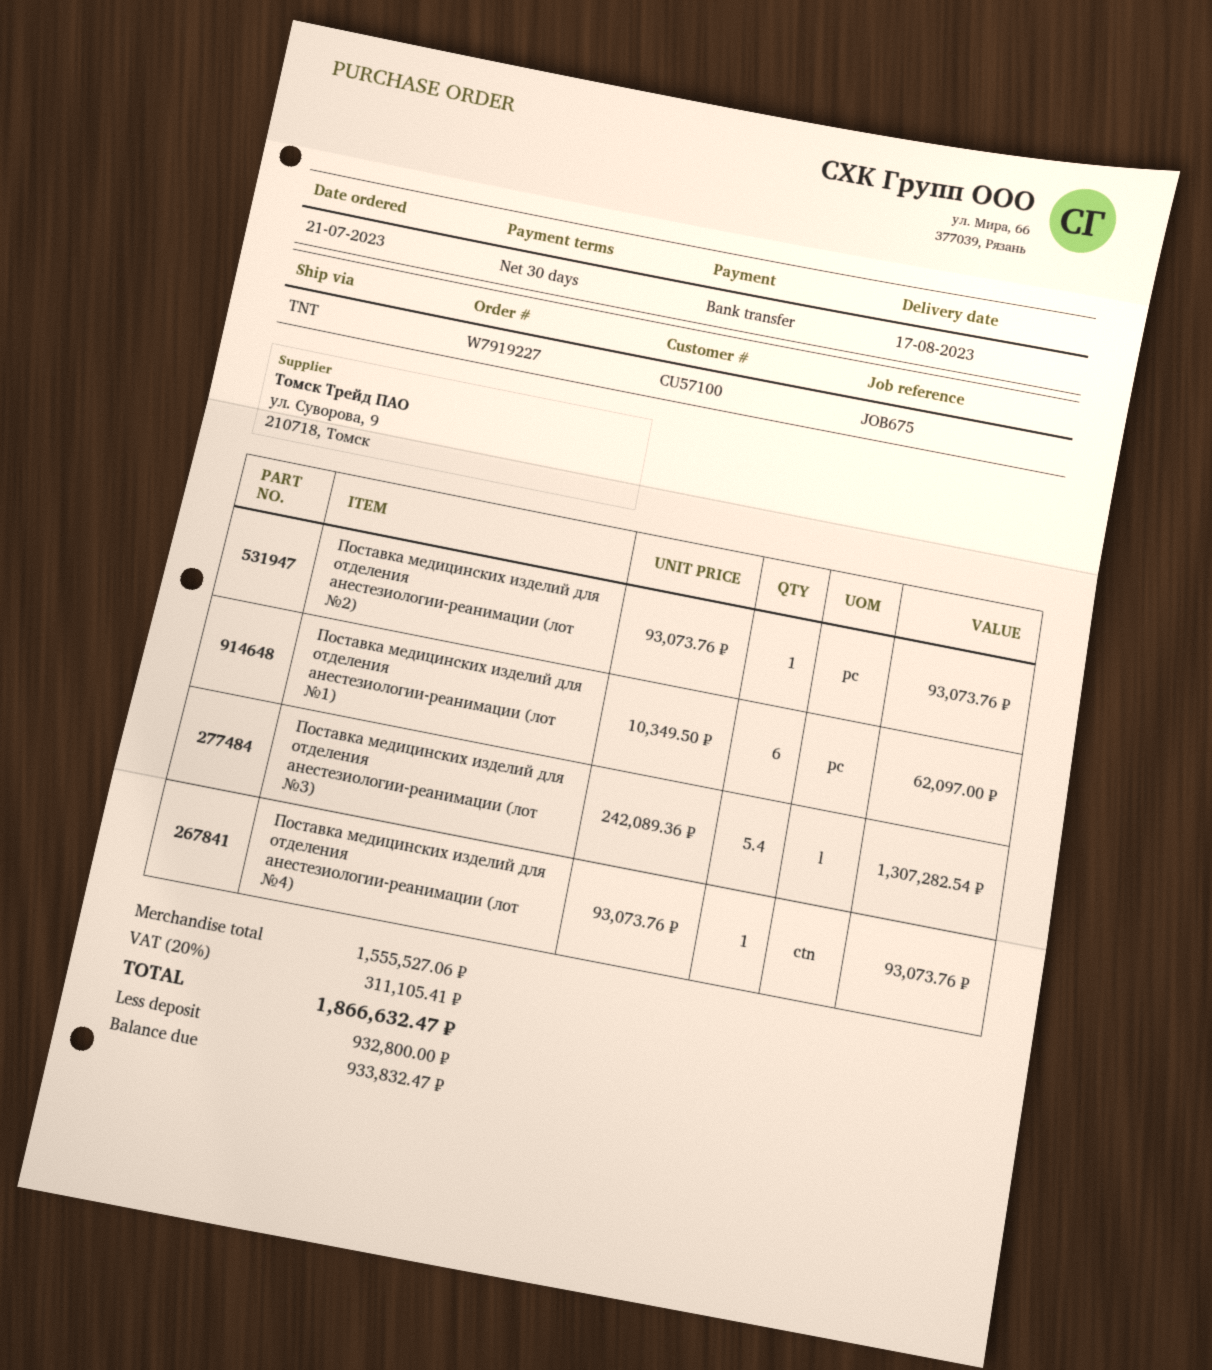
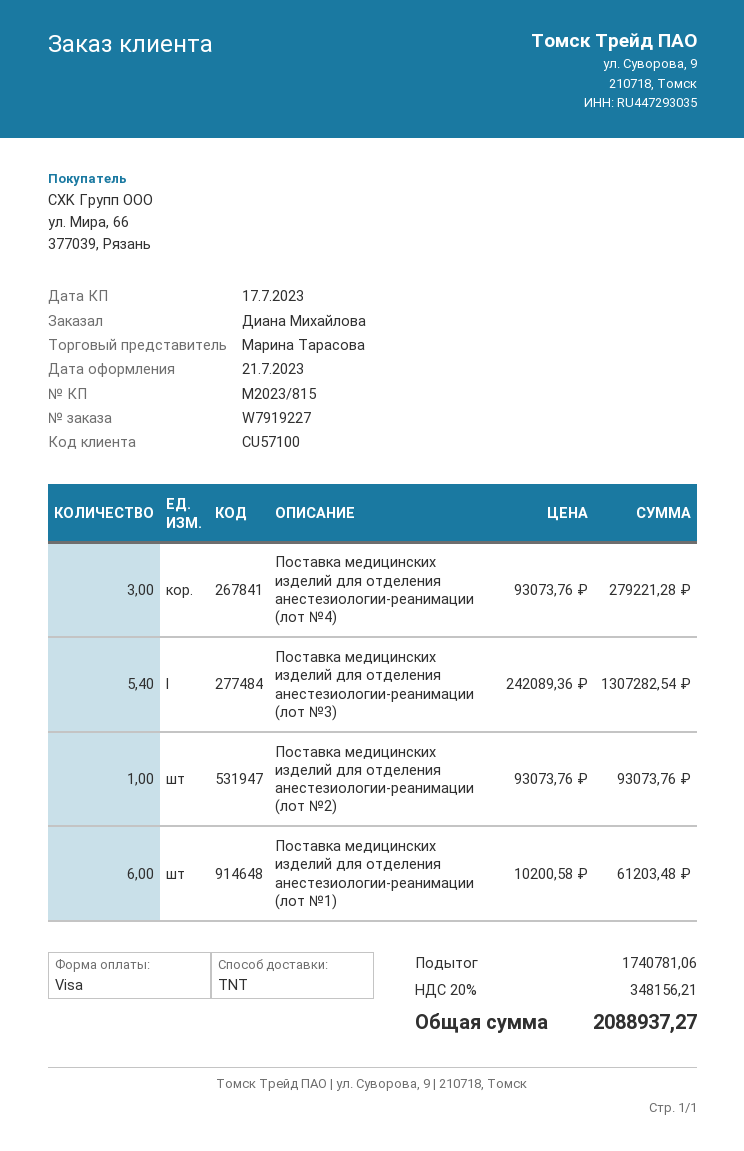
payment method: bank transfer -> Visa
Поставка медицинских изделий для отделения анестезиологии-реанимации (лот №1): 6 x 10349.50 = 62097.00 -> 6 x 10200.58 = 61203.48
Поставка медицинских изделий для отделения анестезиологии-реанимации (лот №4): 1 x 93073.76 = 93073.76 -> 3 x 93073.76 = 279221.28
subtotal: 1555527.06 -> 1740781.06
tax: 20% = 311105.41 -> 20% = 348156.21
total: 1866632.47 -> 2088937.27

